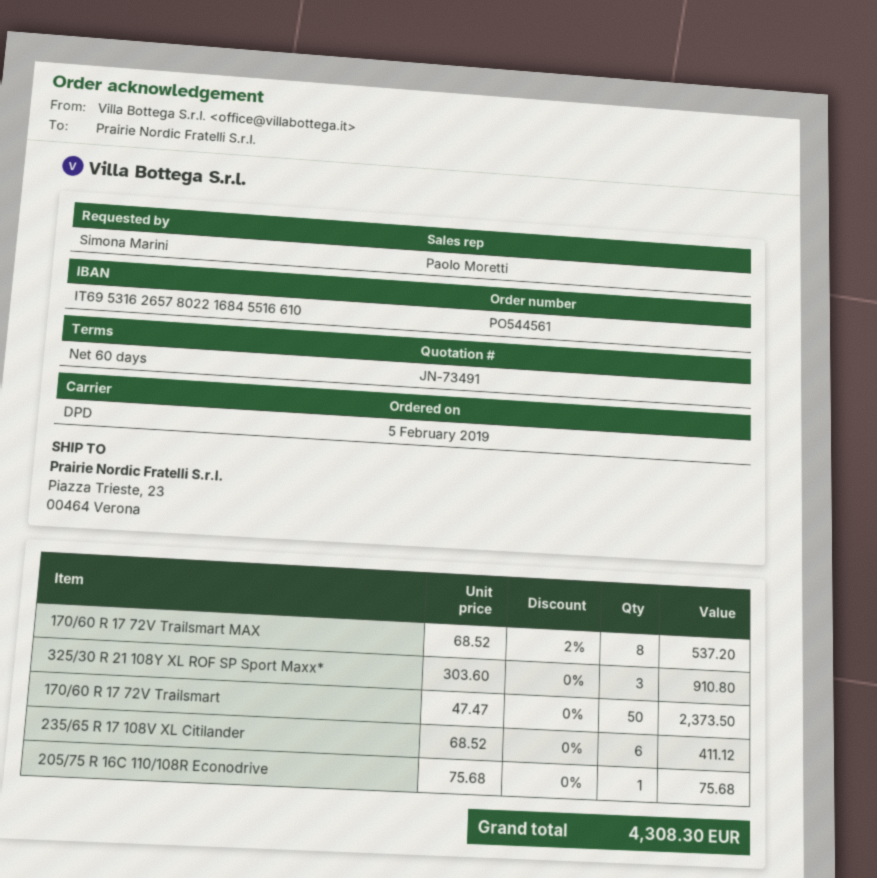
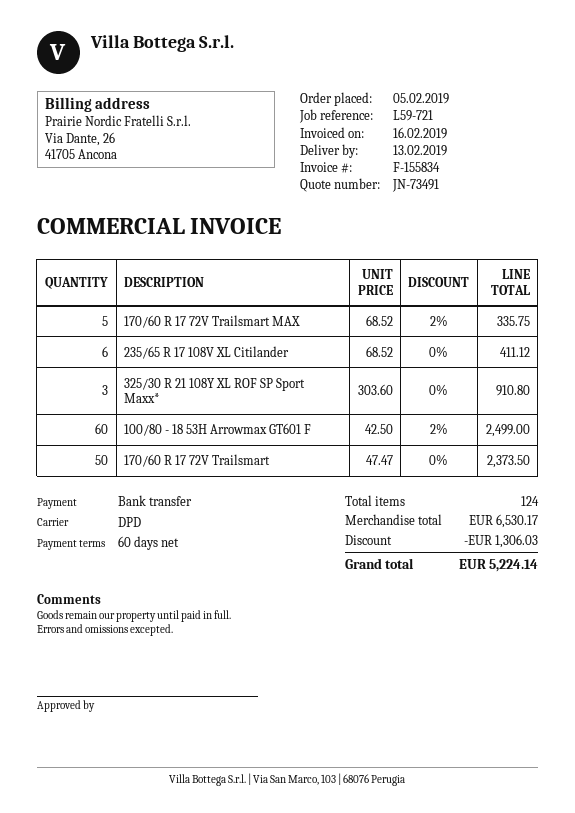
170/60 R 17 72V Trailsmart MAX: 8 x 68.52 - 2% = 537.20 -> 5 x 68.52 - 2% = 335.75
205/75 R 16C 110/108R Econodrive: 1 x 75.68 = 75.68 -> none
100/80 - 18 53H Arrowmax GT601 F: none -> 60 x 42.50 - 2% = 2499.00
discount: none -> 1306.03
total: 4308.30 -> 5224.14

